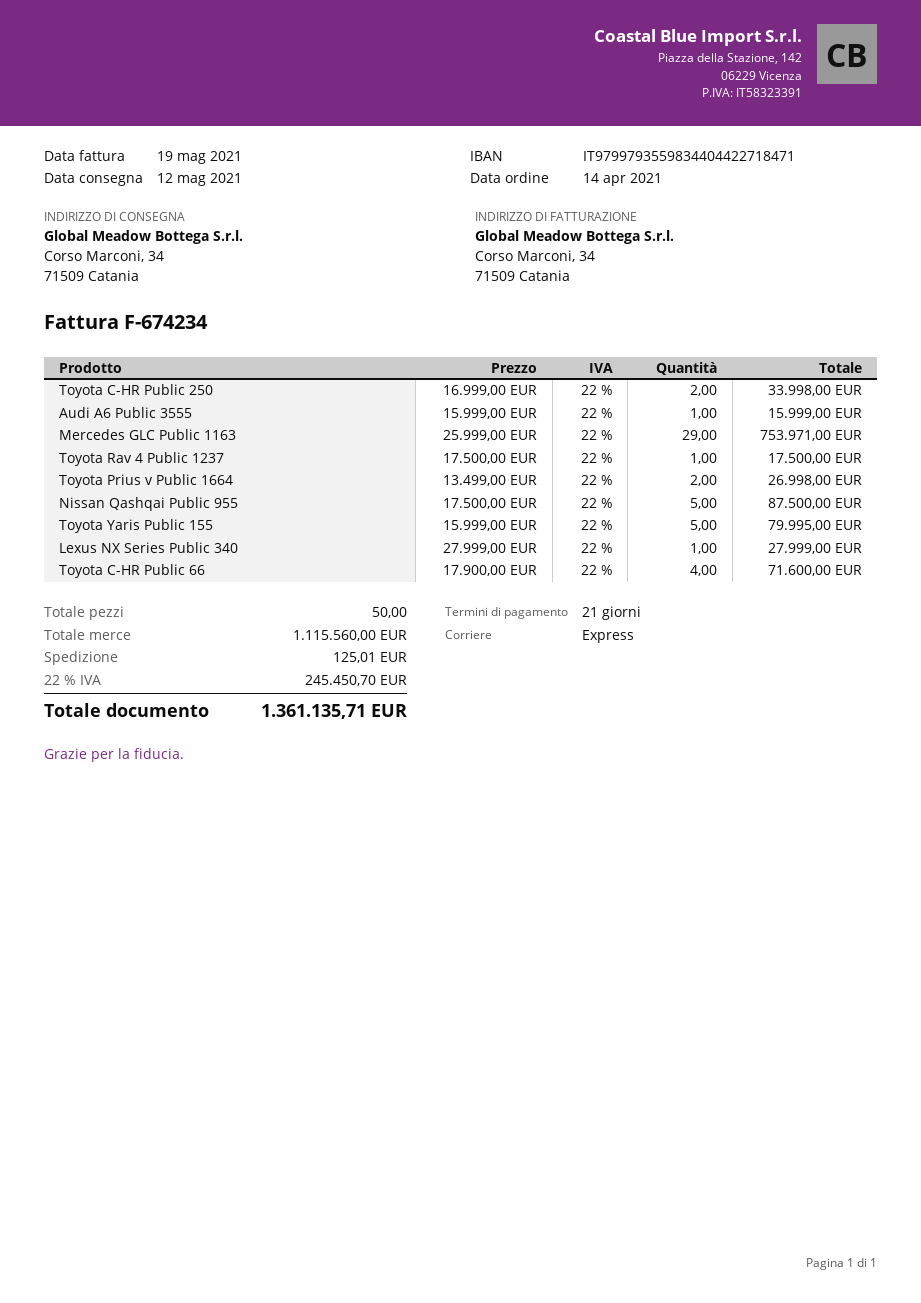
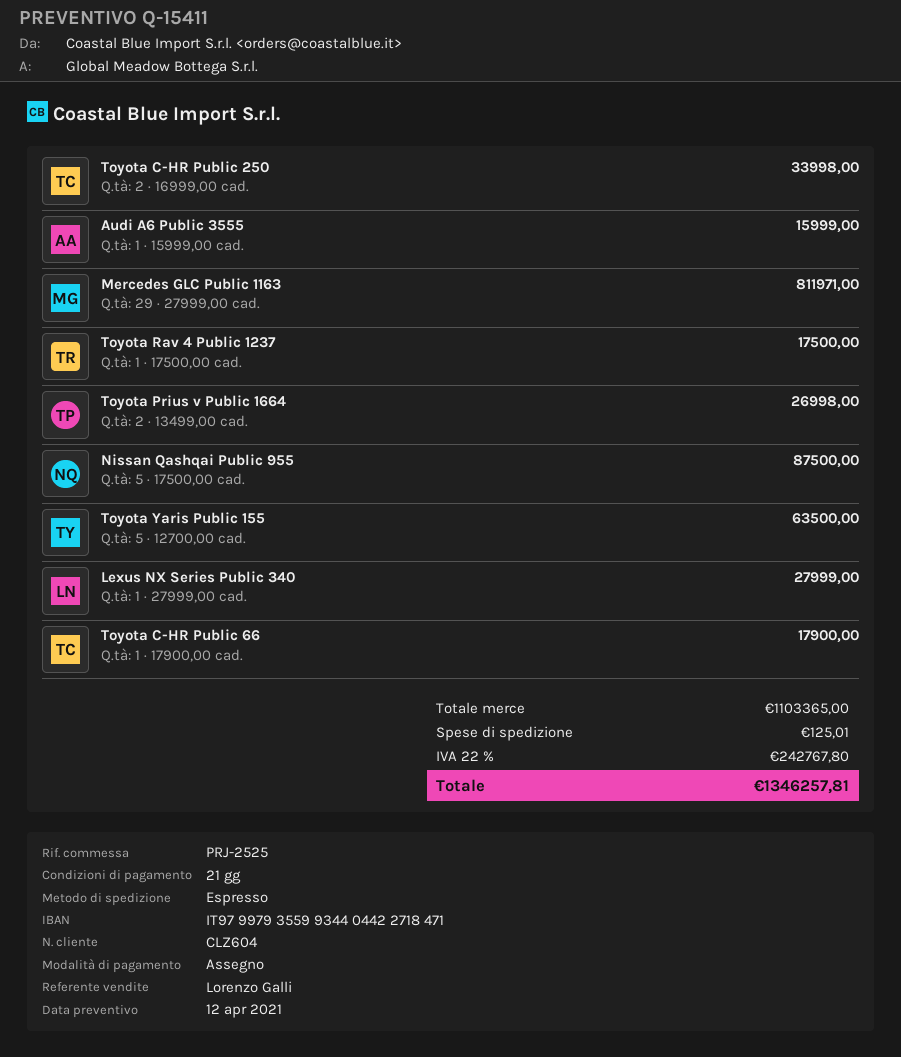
bank account: IT9799793559834404422718471 -> IT9799793559934404422718471
Mercedes GLC Public 1163: 29 x 25999.00 = 753971.00 -> 29 x 27999.00 = 811971.00
Toyota Yaris Public 155: 5 x 15999.00 = 79995.00 -> 5 x 12700.00 = 63500.00
Toyota C-HR Public 66: 4 x 17900.00 = 71600.00 -> 1 x 17900.00 = 17900.00
subtotal: 1115560.00 -> 1103365.00
tax: 22% = 245450.70 -> 22% = 242767.80
total: 1361135.71 -> 1346257.81

